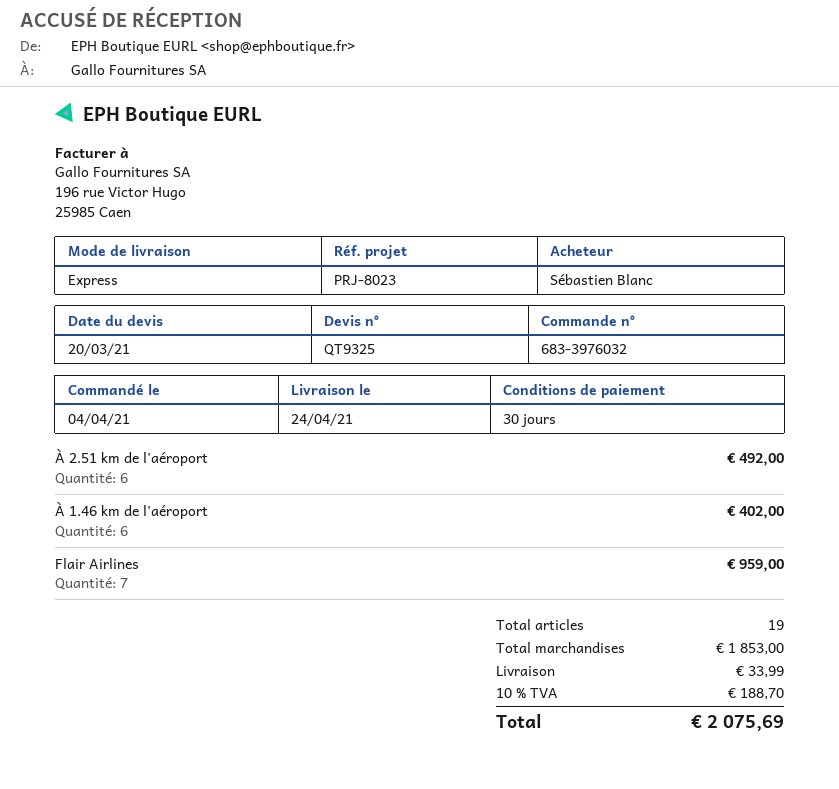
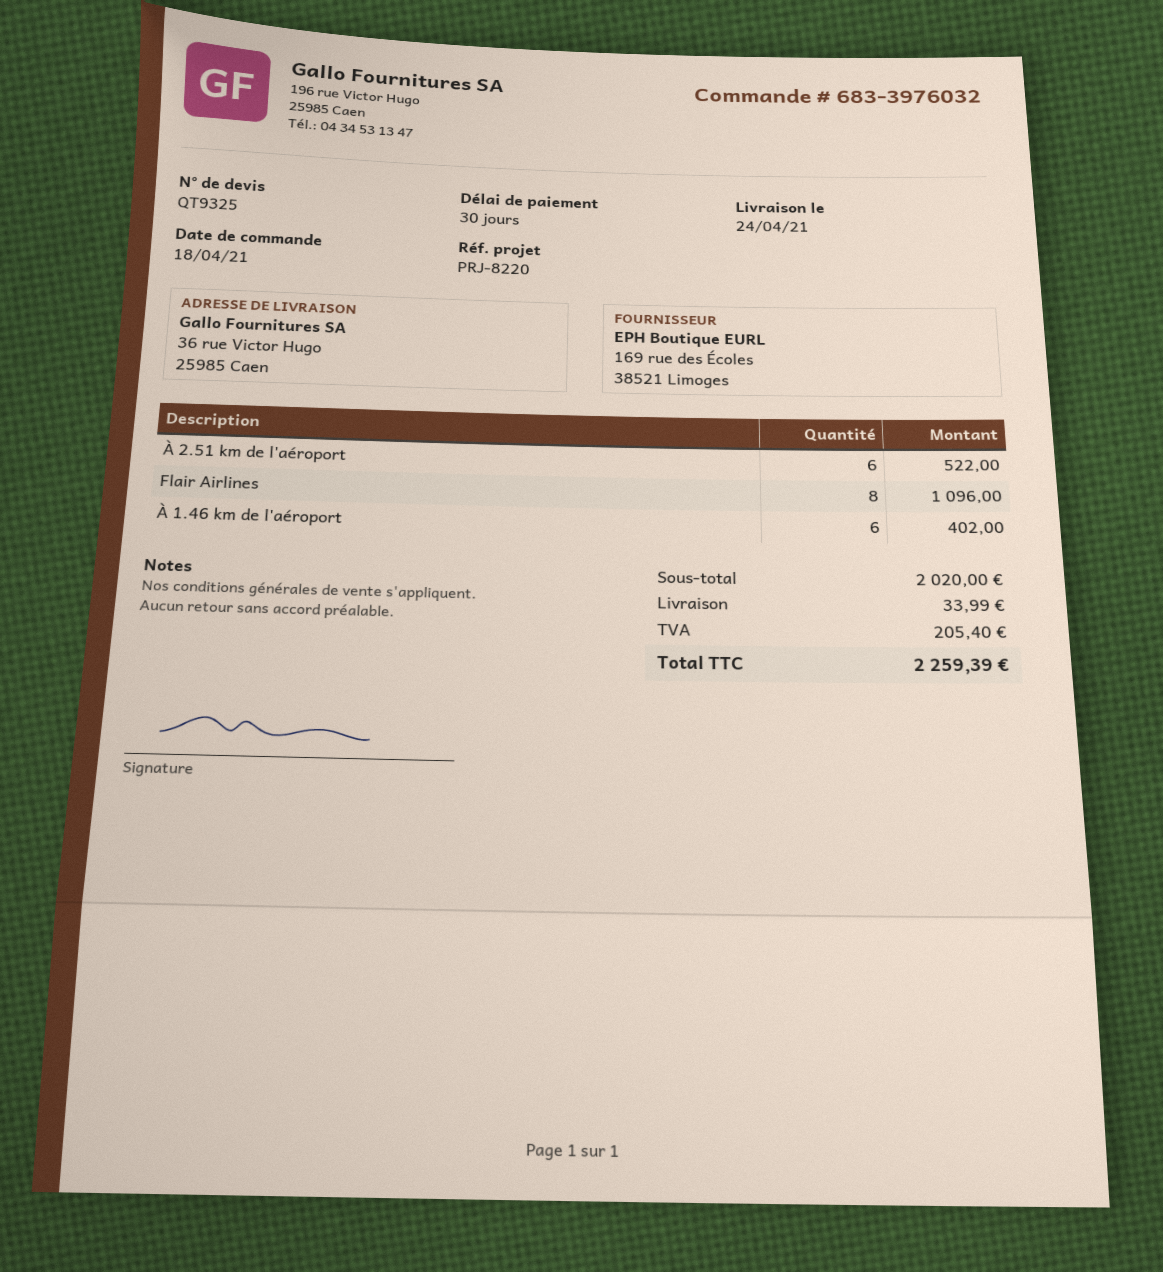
order date: 2021-04-04 -> 2021-04-18
reference: PRJ-8023 -> PRJ-8220
À 2.51 km de l'aéroport: 6 for 492.00 -> 6 for 522.00
Flair Airlines: 7 for 959.00 -> 8 for 1096.00
subtotal: 1853.00 -> 2020.00
tax: 188.70 -> 205.40
total: 2075.69 -> 2259.39

